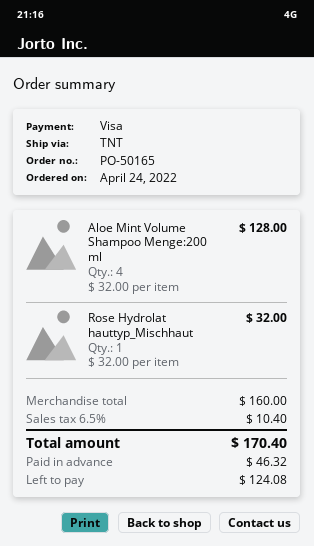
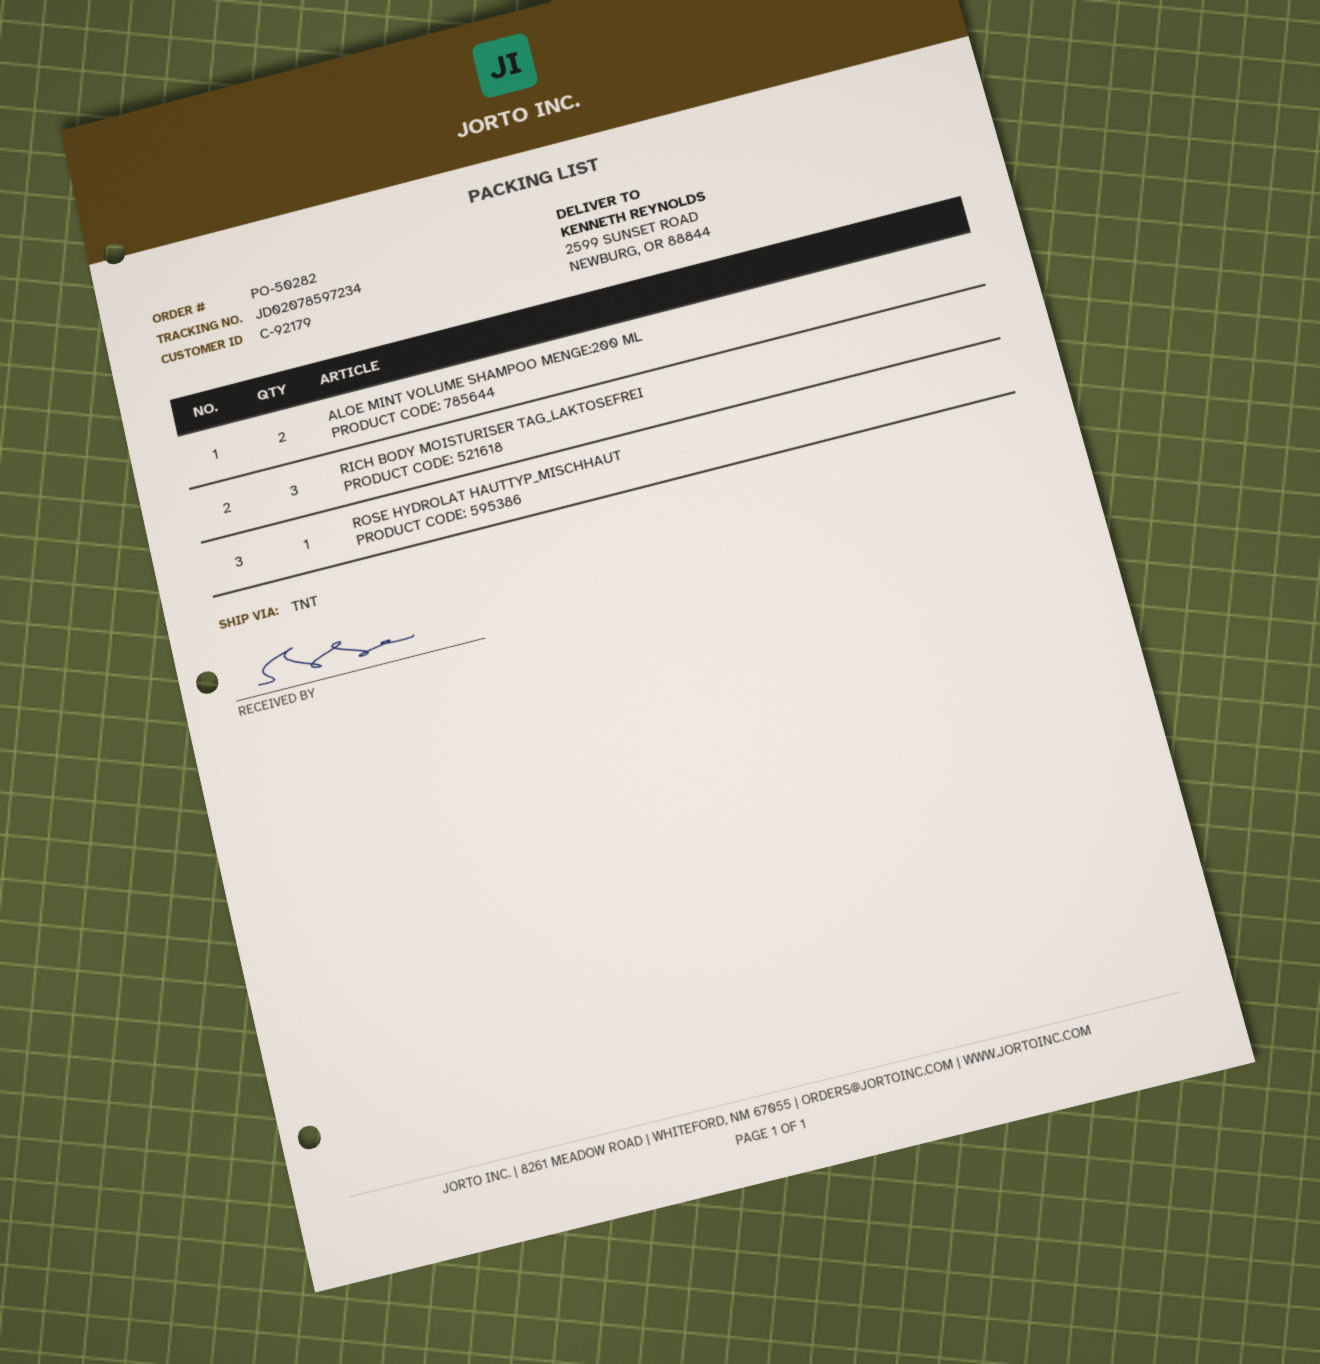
order number: PO-50165 -> PO-50282
Aloe Mint Volume Shampoo Menge:200 ml: 4 -> 2
RICH BODY MOISTURISER TAG_LAKTOSEFREI: none -> 3

